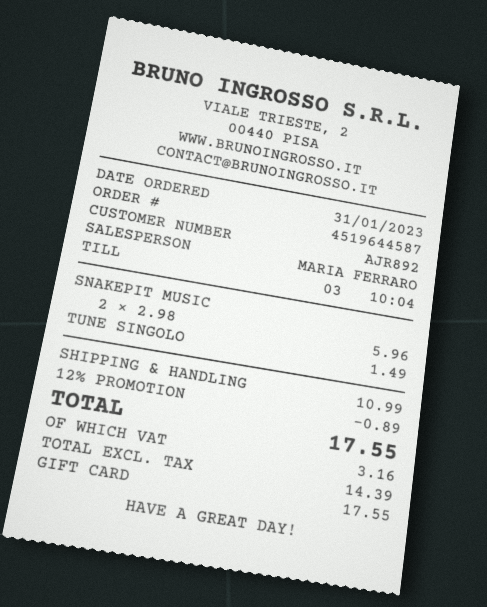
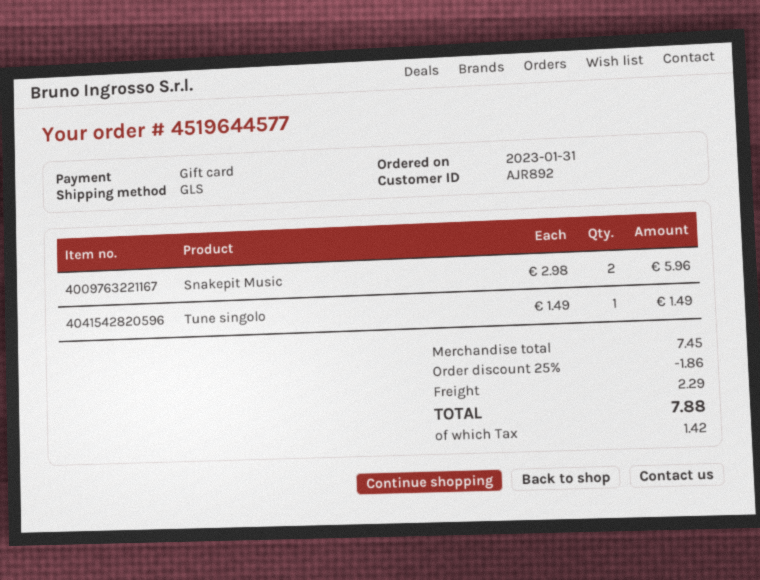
order number: 4519644587 -> 4519644577
discount: 12% = 0.89 -> 25% = 1.86
shipping: 10.99 -> 2.29
tax: 3.16 -> 1.42
total: 17.55 -> 7.88

